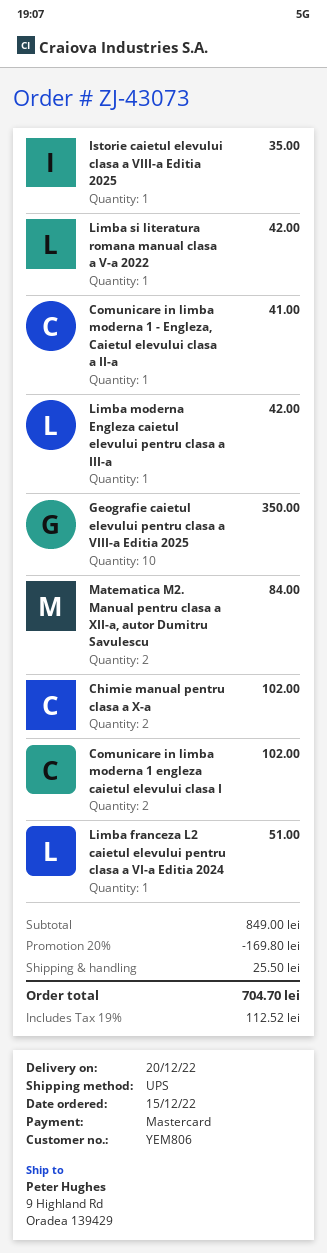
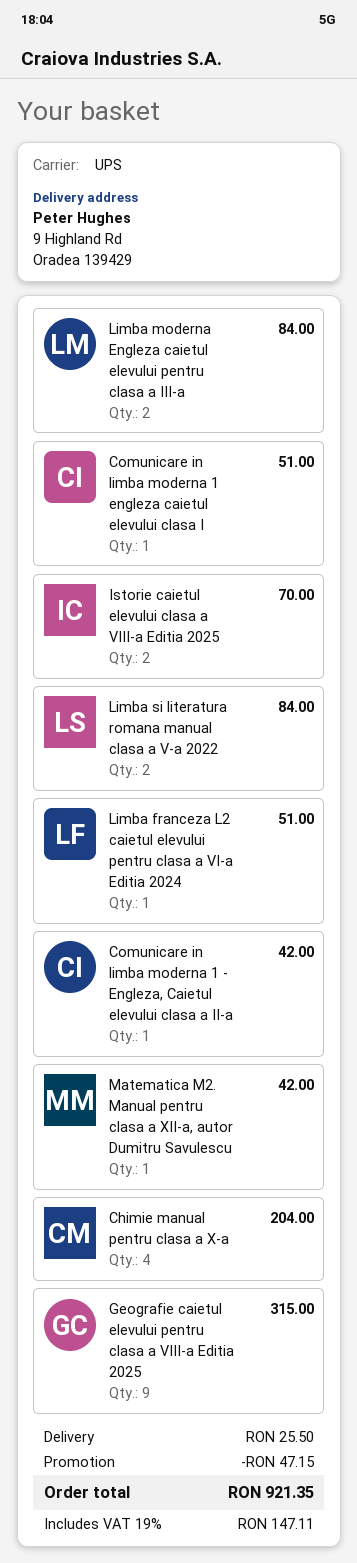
Istorie caietul elevului clasa a VIII-a Editia 2025: 1 for 35.00 -> 2 for 70.00
Limba si literatura romana manual clasa a V-a 2022: 1 for 42.00 -> 2 for 84.00
Comunicare in limba moderna 1 - Engleza, Caietul elevului clasa a II-a: 1 for 41.00 -> 1 for 42.00
Limba moderna Engleza caietul elevului pentru clasa a III-a: 1 for 42.00 -> 2 for 84.00
Geografie caietul elevului pentru clasa a VIII-a Editia 2025: 10 for 350.00 -> 9 for 315.00
Matematica M2. Manual pentru clasa a XII-a, autor Dumitru Savulescu: 2 for 84.00 -> 1 for 42.00
Chimie manual pentru clasa a X-a: 2 for 102.00 -> 4 for 204.00
Comunicare in limba moderna 1 engleza caietul elevului clasa I: 2 for 102.00 -> 1 for 51.00
discount: 169.80 -> 47.15
tax: 19% = 112.52 -> 19% = 147.11
total: 704.70 -> 921.35

